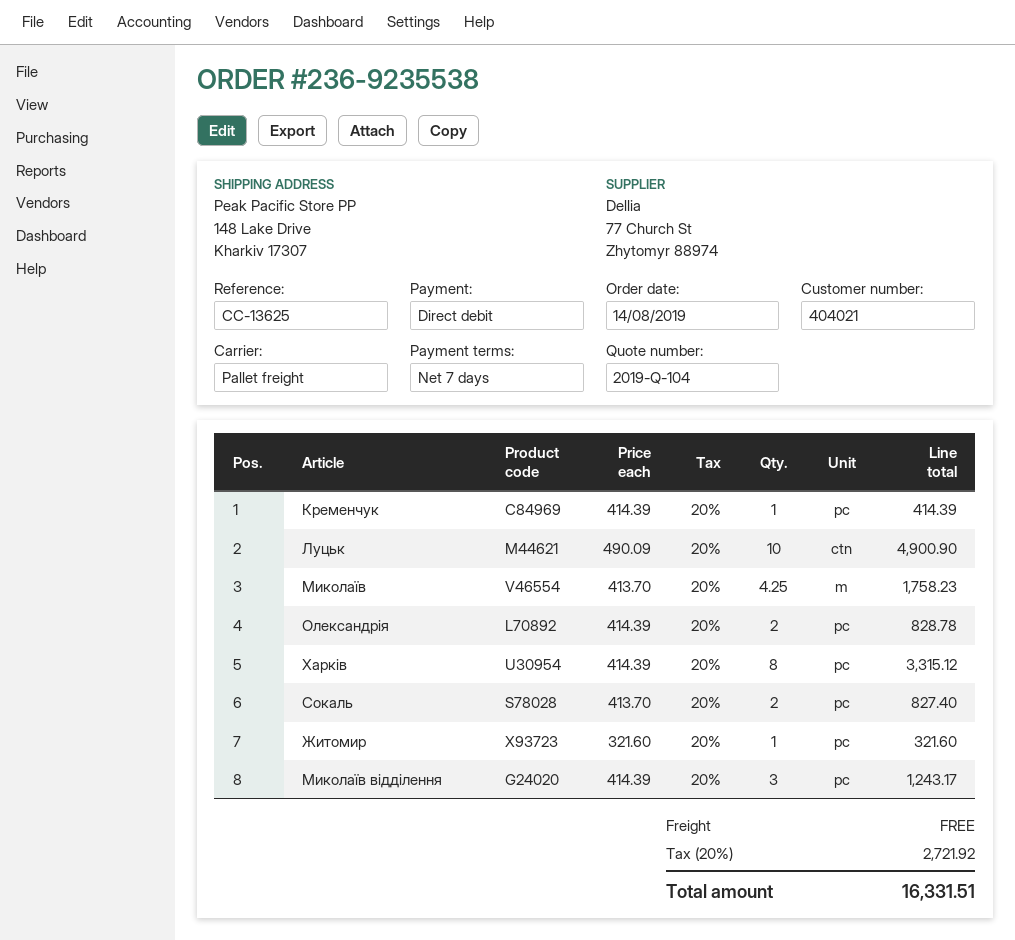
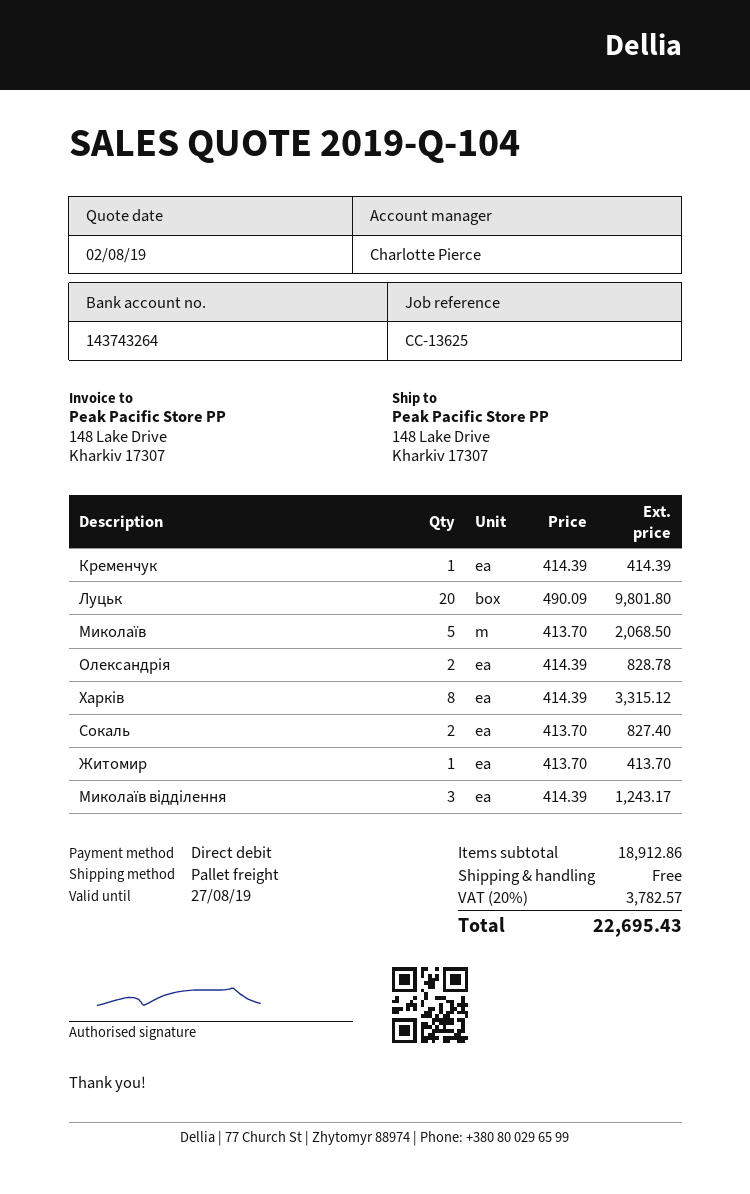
Луцьк: 10 x 490.09 = 4900.90 -> 20 x 490.09 = 9801.80
Миколаїв: 4.25 x 413.70 = 1758.23 -> 5 x 413.70 = 2068.50
Житомир: 1 x 321.60 = 321.60 -> 1 x 413.70 = 413.70
tax: 20% = 2721.92 -> 20% = 3782.57
total: 16331.51 -> 22695.43

